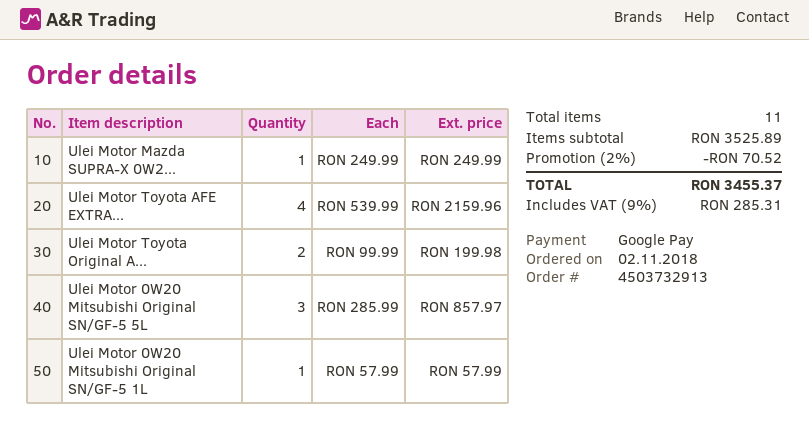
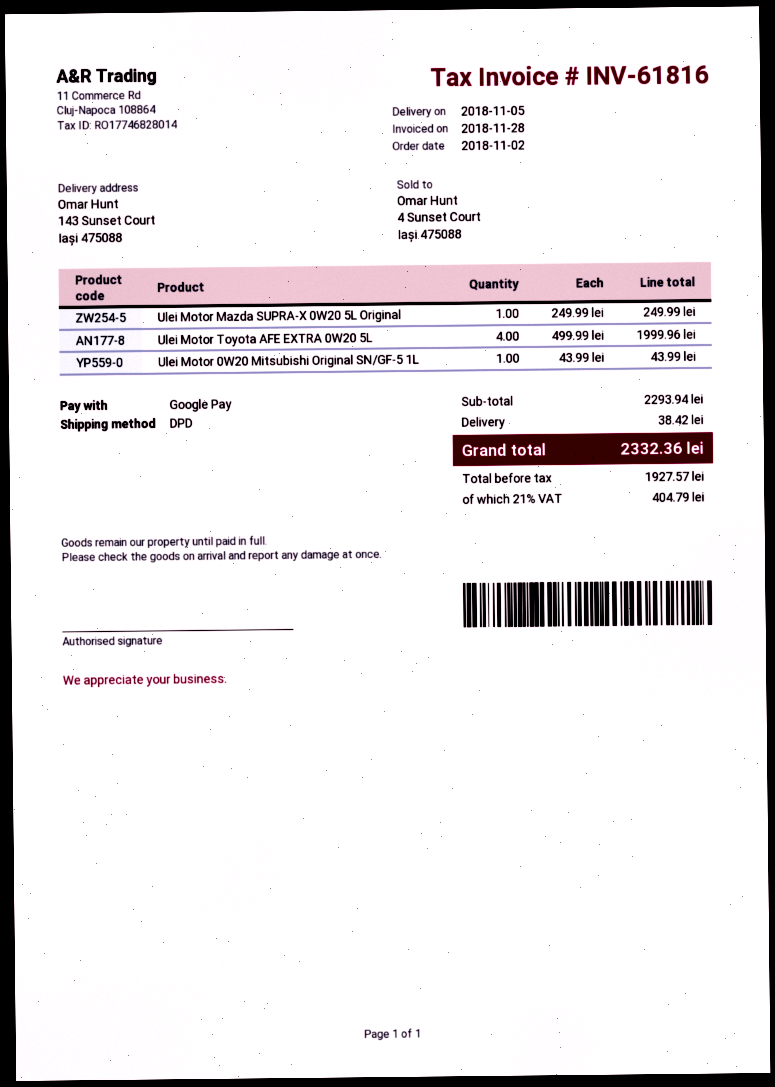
Ulei Motor Toyota AFE EXTRA...: 4 x 539.99 = 2159.96 -> 4 x 499.99 = 1999.96
Ulei Motor Toyota Original A...: 2 x 99.99 = 199.98 -> none
Ulei Motor 0W20 Mitsubishi Original SN/GF-5 5L: 3 x 285.99 = 857.97 -> none
Ulei Motor 0W20 Mitsubishi Original SN/GF-5 1L: 1 x 57.99 = 57.99 -> 1 x 43.99 = 43.99
subtotal: 3525.89 -> 2293.94
discount: 2% = 70.52 -> none
shipping: none -> 38.42
tax: 9% = 285.31 -> 21% = 404.79
total: 3455.37 -> 2332.36

